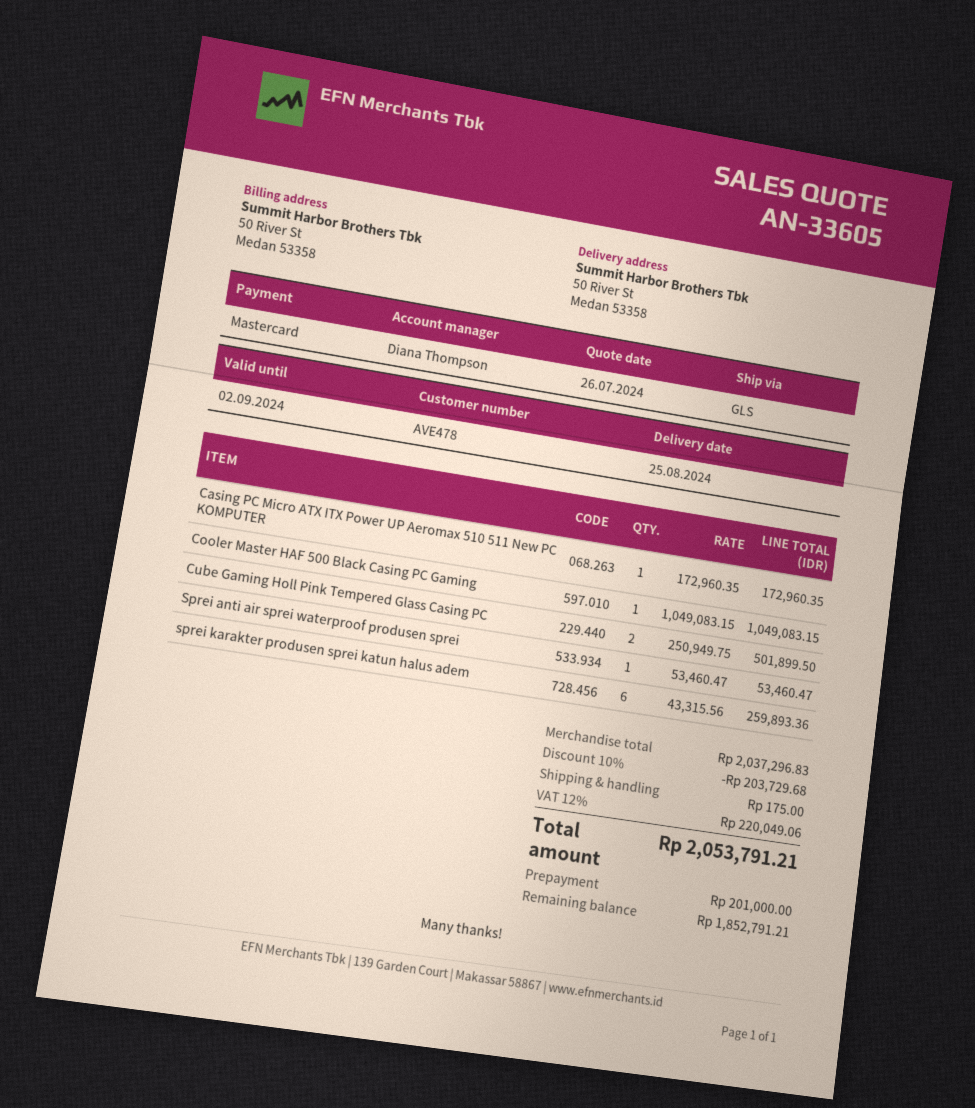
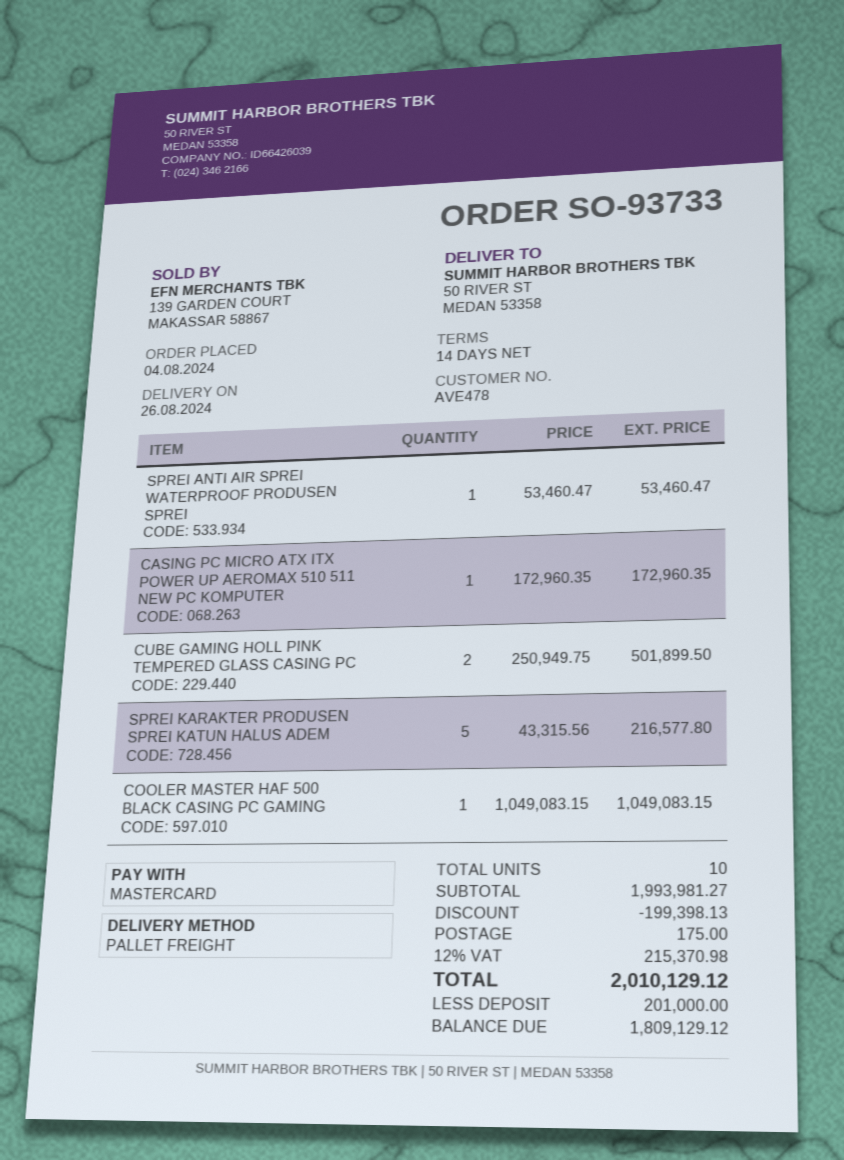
delivery date: 2024-08-25 -> 2024-08-26
shipping method: GLS -> pallet freight
sprei karakter produsen sprei katun halus adem: 6 x 43315.56 = 259893.36 -> 5 x 43315.56 = 216577.80
subtotal: 2037296.83 -> 1993981.27
discount: 203729.68 -> 199398.13
tax: 12% = 220049.06 -> 12% = 215370.98
total: 2053791.21 -> 2010129.12
balance: 1852791.21 -> 1809129.12

